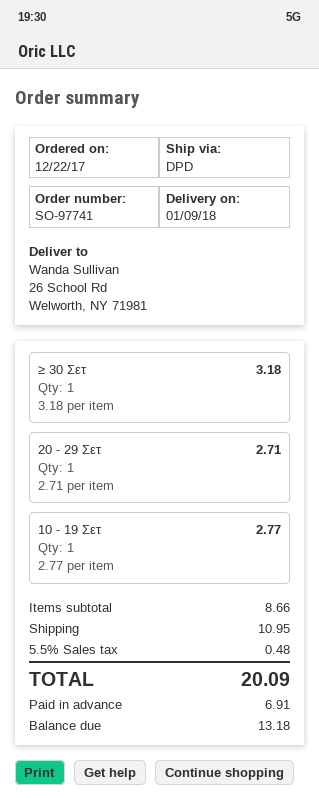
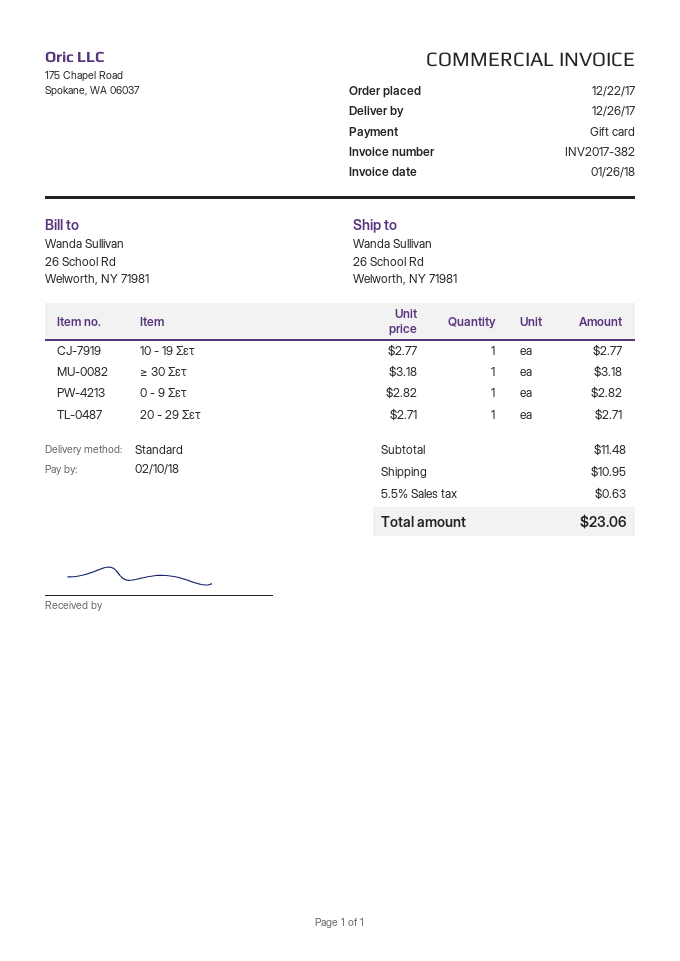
delivery date: 2018-01-09 -> 2017-12-26
shipping method: DPD -> standard
0 - 9 Σετ: none -> 1 x 2.82 = 2.82
subtotal: 8.66 -> 11.48
tax: 5.5% = 0.48 -> 5.5% = 0.63
total: 20.09 -> 23.06

